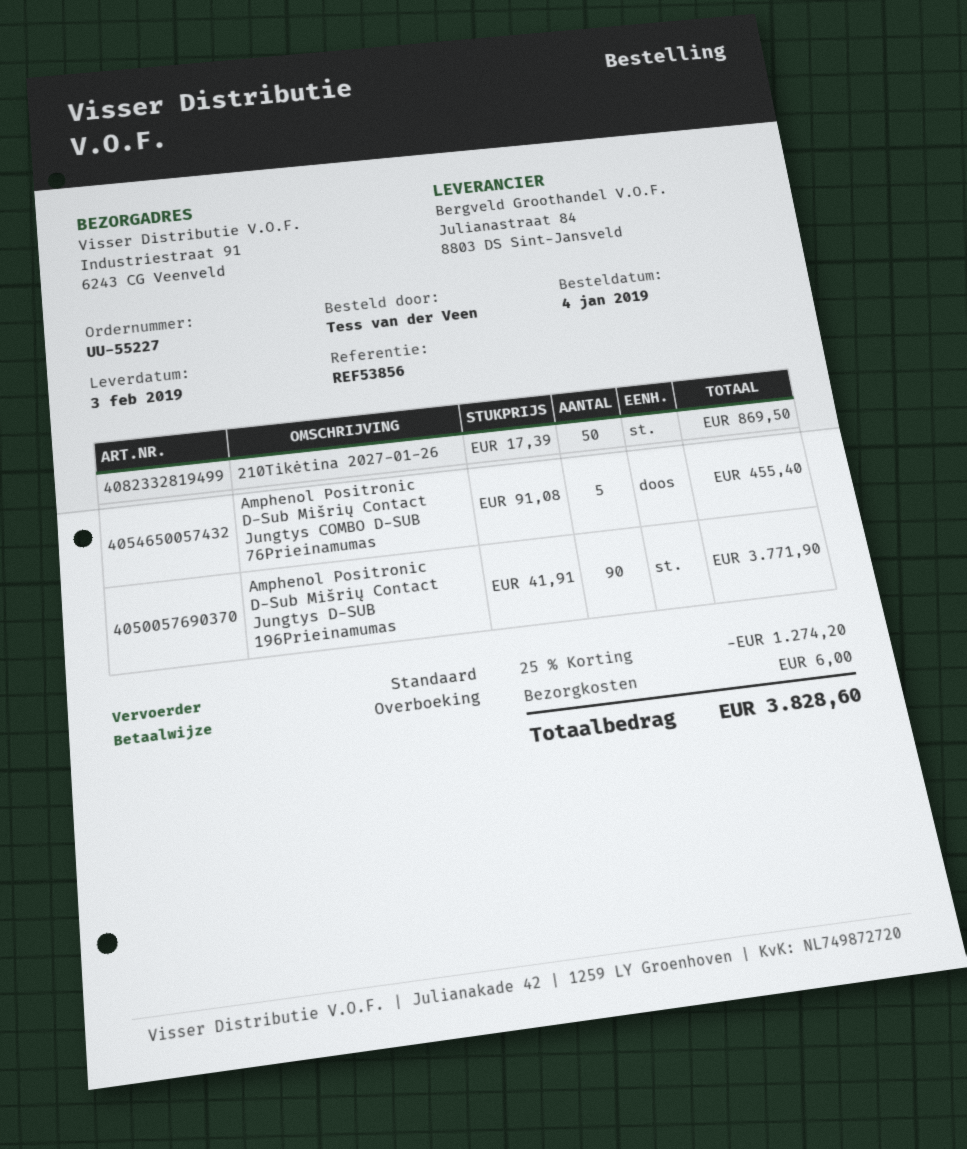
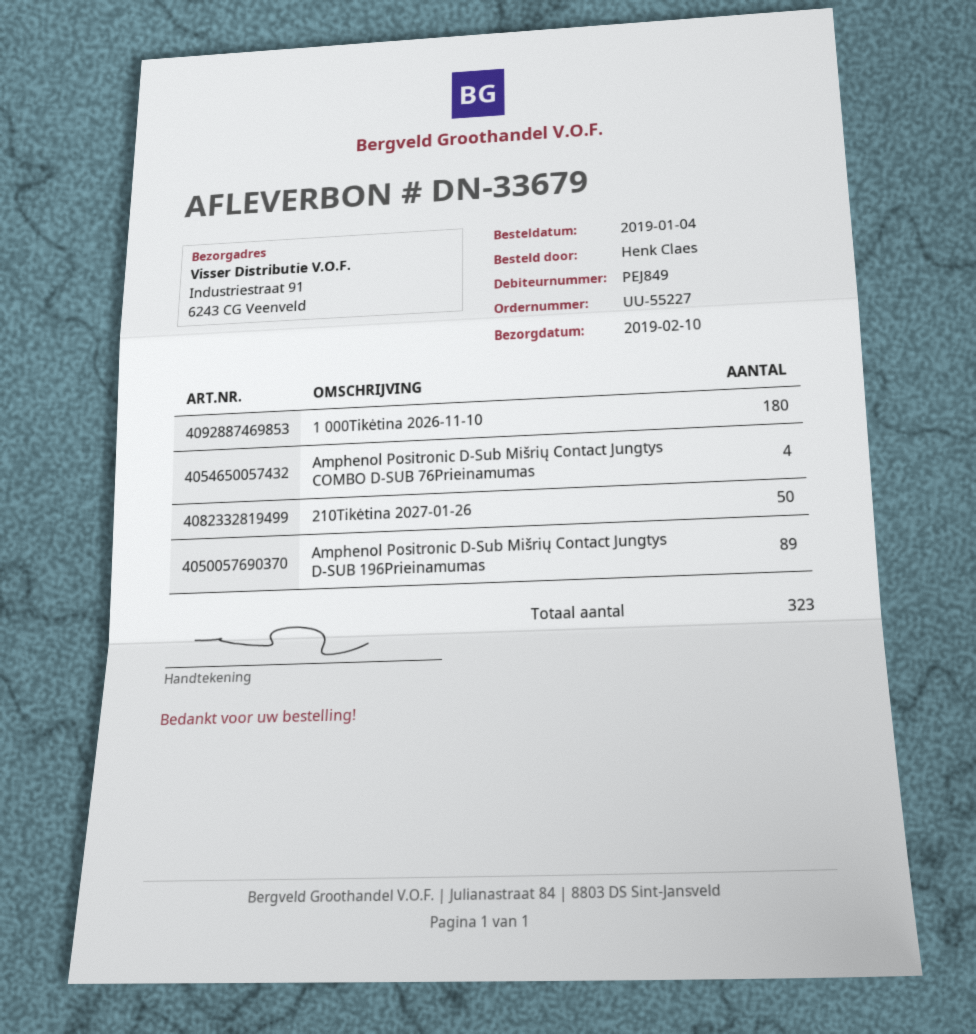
delivery date: 2019-02-03 -> 2019-02-10
ordered by: Tess van der Veen -> Henk Claes
Amphenol Positronic D-Sub Mišrių Contact Jungtys COMBO D-SUB 76Prieinamumas: 5 -> 4
Amphenol Positronic D-Sub Mišrių Contact Jungtys D-SUB 196Prieinamumas: 90 -> 89
1 000Tikėtina 2026-11-10: none -> 180

